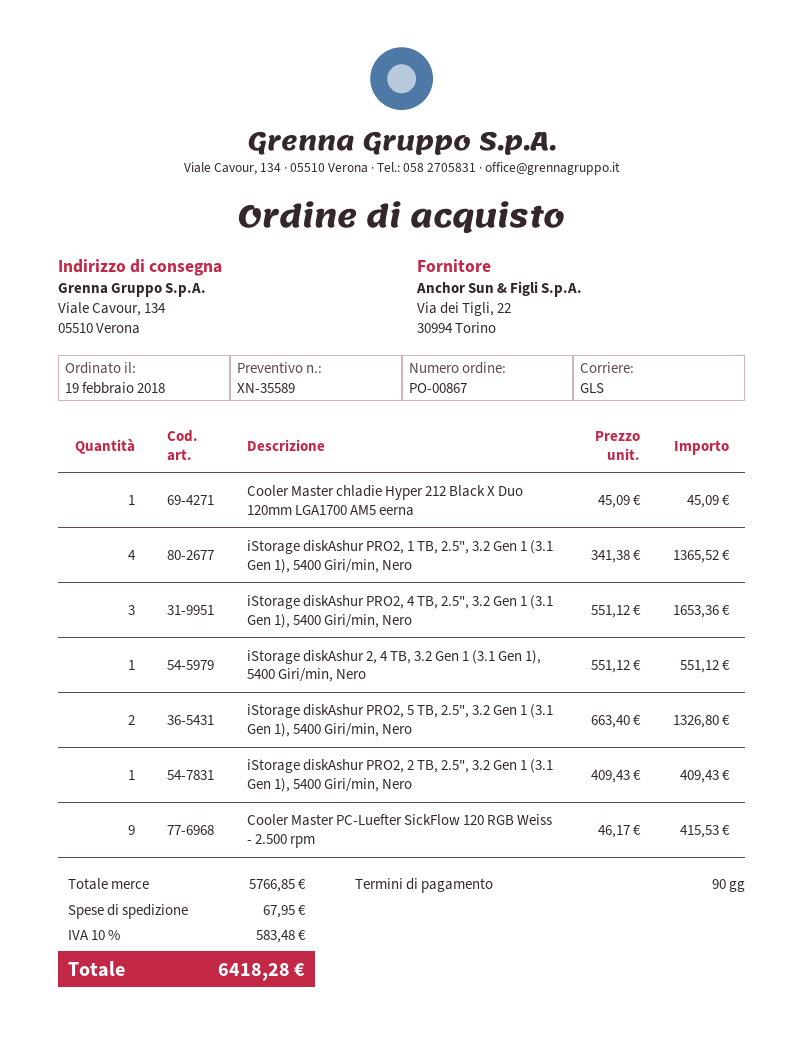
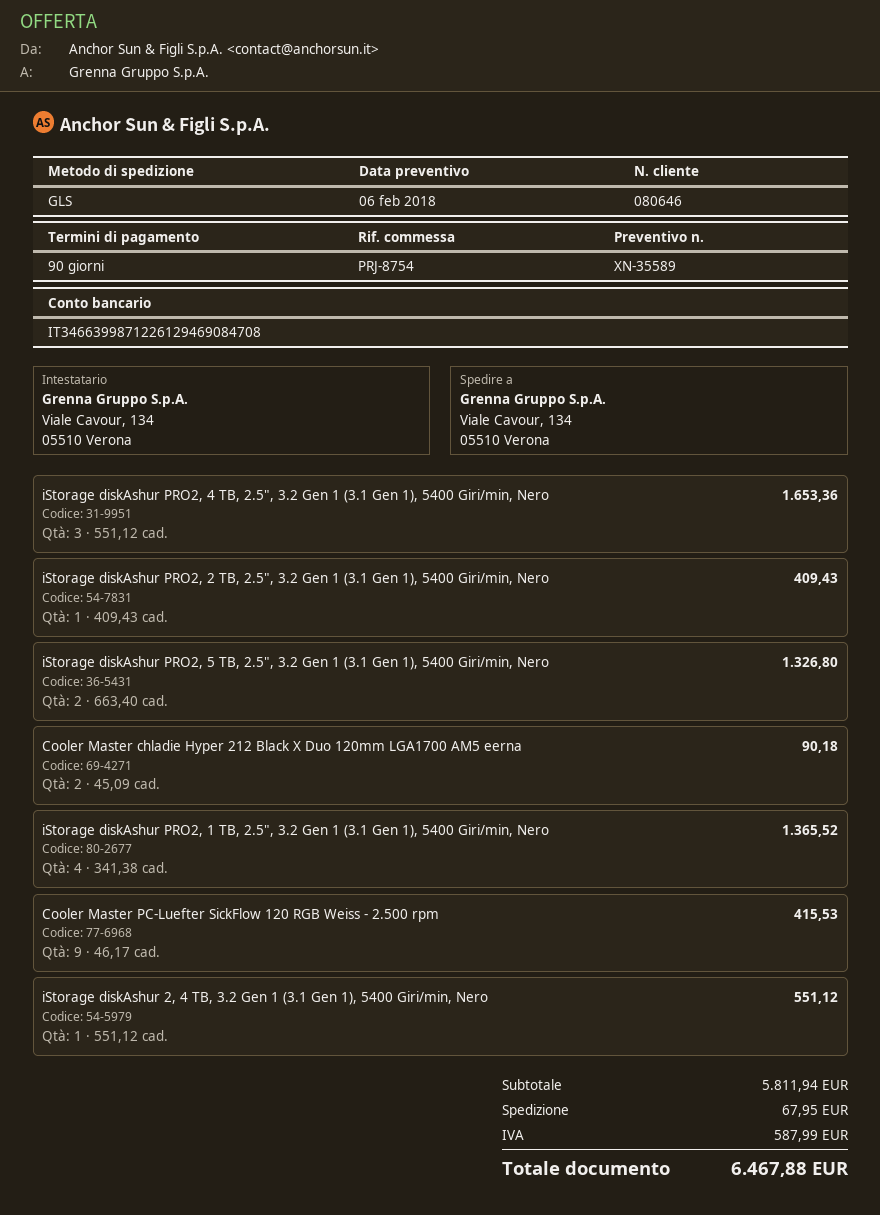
Cooler Master chladie Hyper 212 Black X Duo 120mm LGA1700 AM5 eerna: 1 x 45.09 = 45.09 -> 2 x 45.09 = 90.18
subtotal: 5766.85 -> 5811.94
tax: 583.48 -> 587.99
total: 6418.28 -> 6467.88

